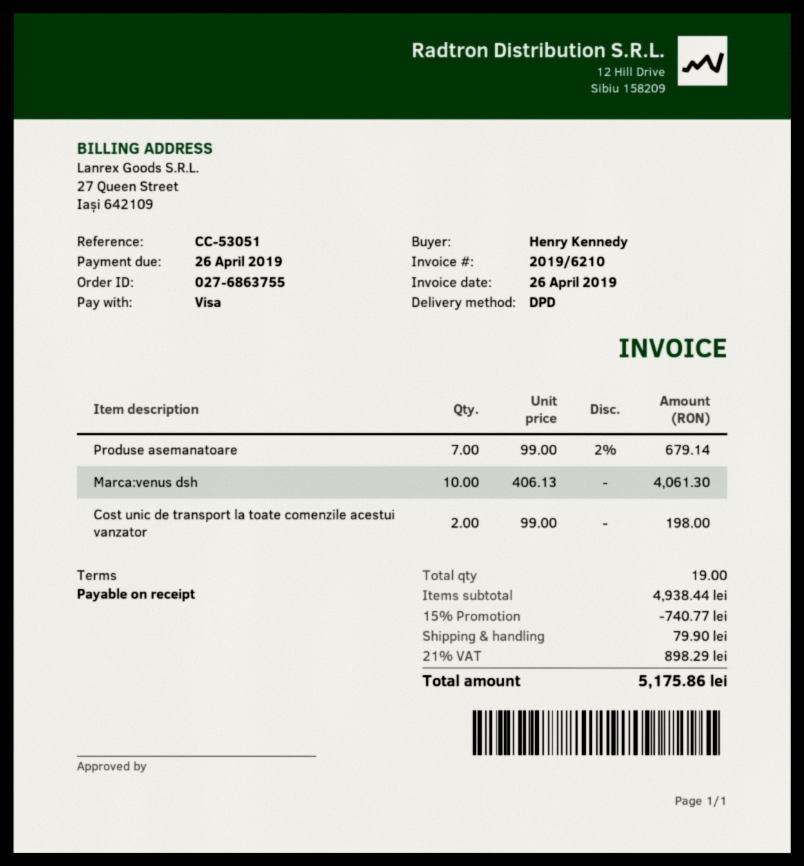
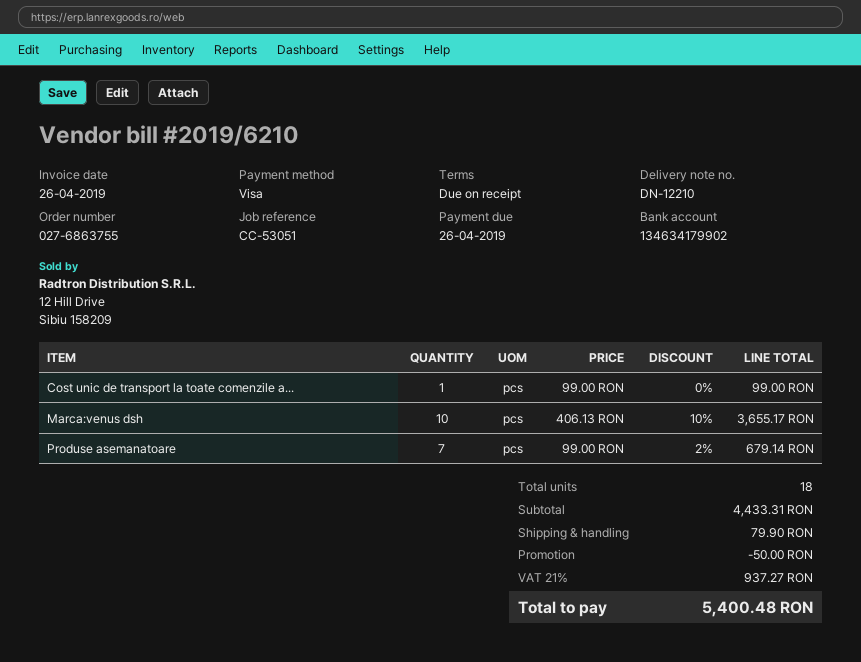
Marca:venus dsh: 10 x 406.13 = 4061.30 -> 10 x 406.13 - 10% = 3655.17
Cost unic de transport la toate comenzile acestui vanzator: 2 x 99.00 = 198.00 -> 1 x 99.00 = 99.00
total quantity: 19 -> 18
subtotal: 4938.44 -> 4433.31
discount: 740.77 -> 50.00
tax: 21% = 898.29 -> 21% = 937.27
total: 5175.86 -> 5400.48

